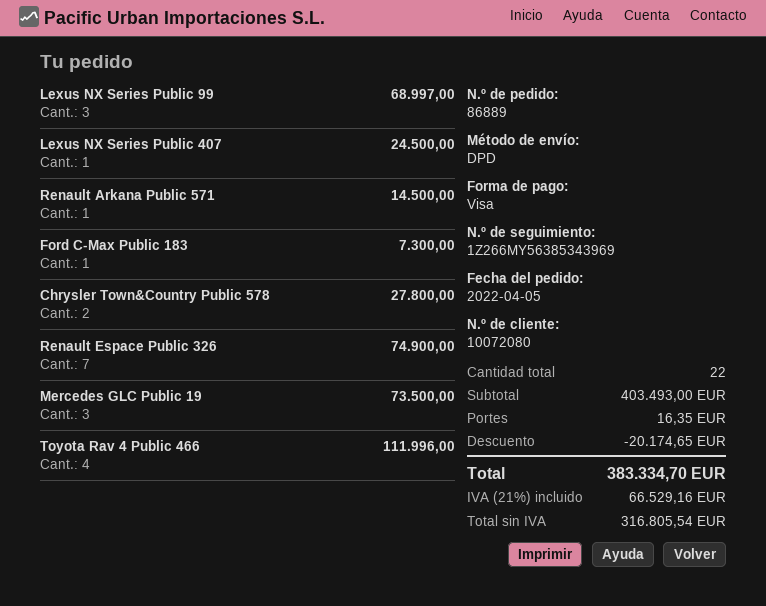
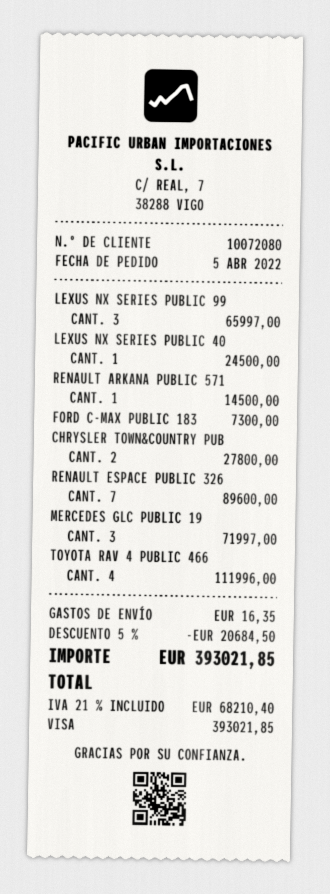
Lexus NX Series Public 99: 3 for 68997.00 -> 3 for 65997.00
Renault Espace Public 326: 7 for 74900.00 -> 7 for 89600.00
Mercedes GLC Public 19: 3 for 73500.00 -> 3 for 71997.00
discount: 20174.65 -> 20684.50
tax: 21% = 66529.16 -> 21% = 68210.40
total: 383334.70 -> 393021.85

